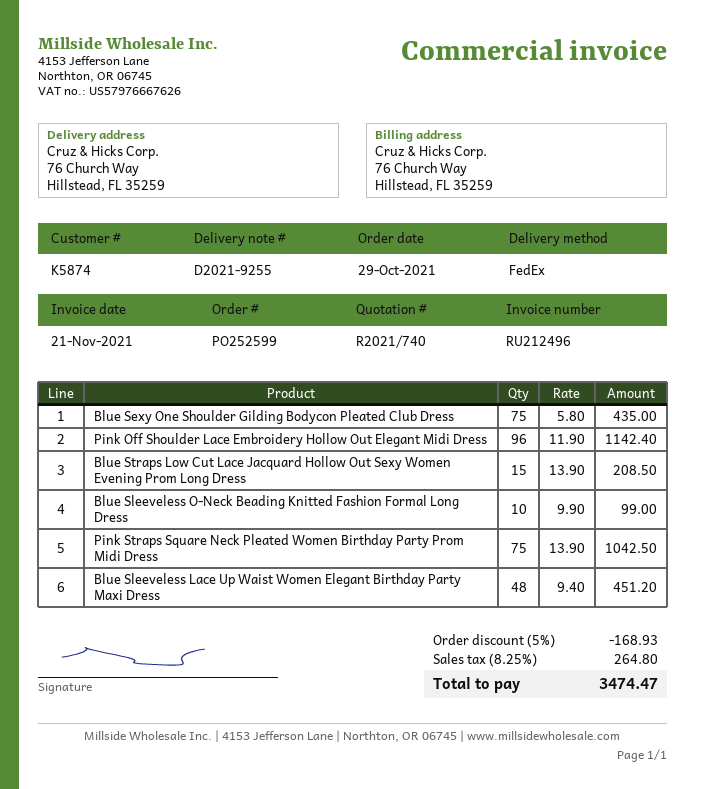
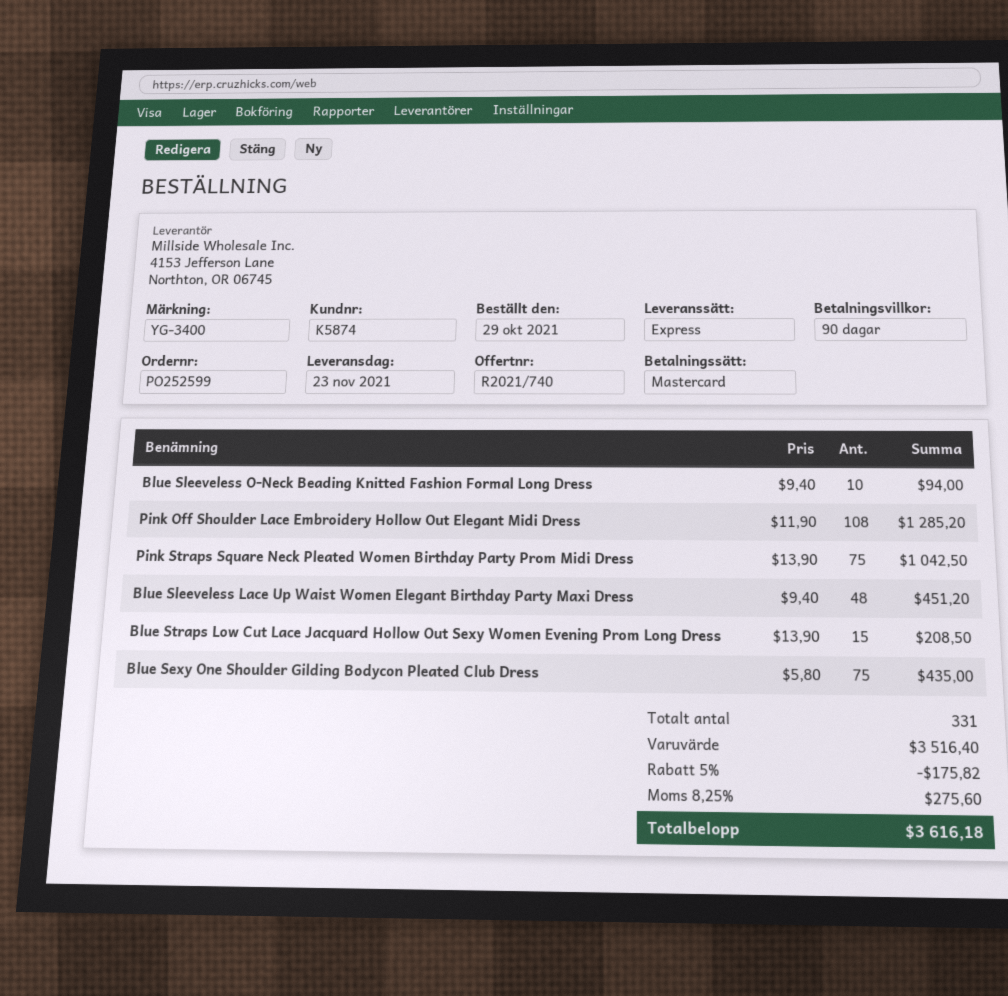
shipping method: FedEx -> express
Pink Off Shoulder Lace Embroidery Hollow Out Elegant Midi Dress: 96 x 11.90 = 1142.40 -> 108 x 11.90 = 1285.20
Blue Sleeveless O-Neck Beading Knitted Fashion Formal Long Dress: 10 x 9.90 = 99.00 -> 10 x 9.40 = 94.00
discount: 5% = 168.93 -> 5% = 175.82
tax: 8.25% = 264.80 -> 8.25% = 275.60
total: 3474.47 -> 3616.18

